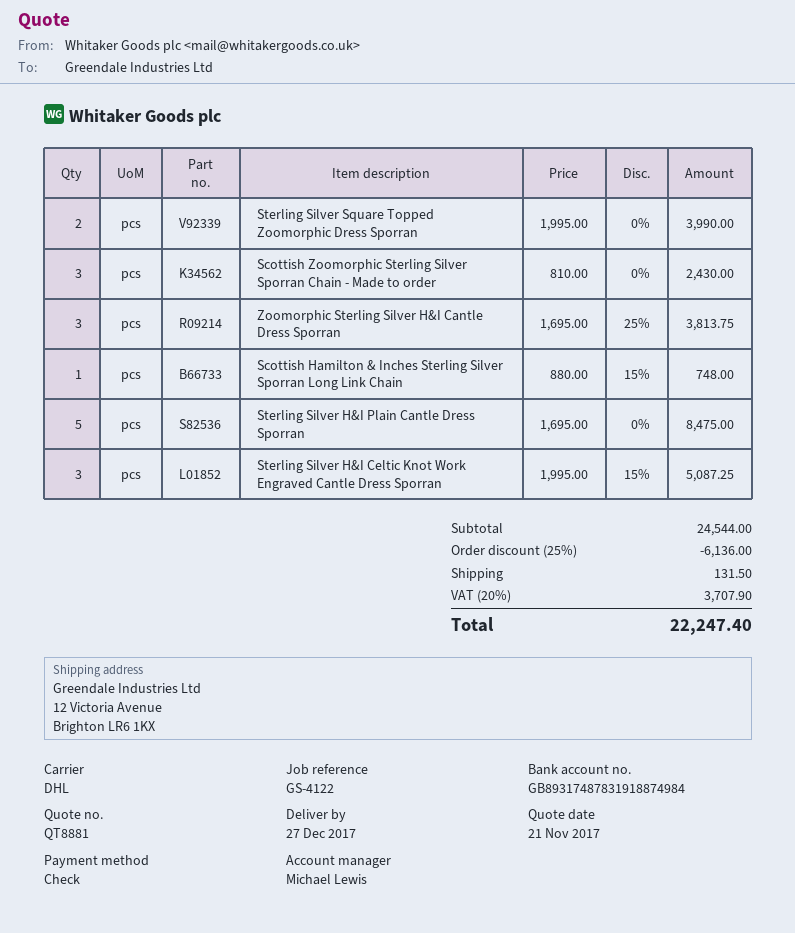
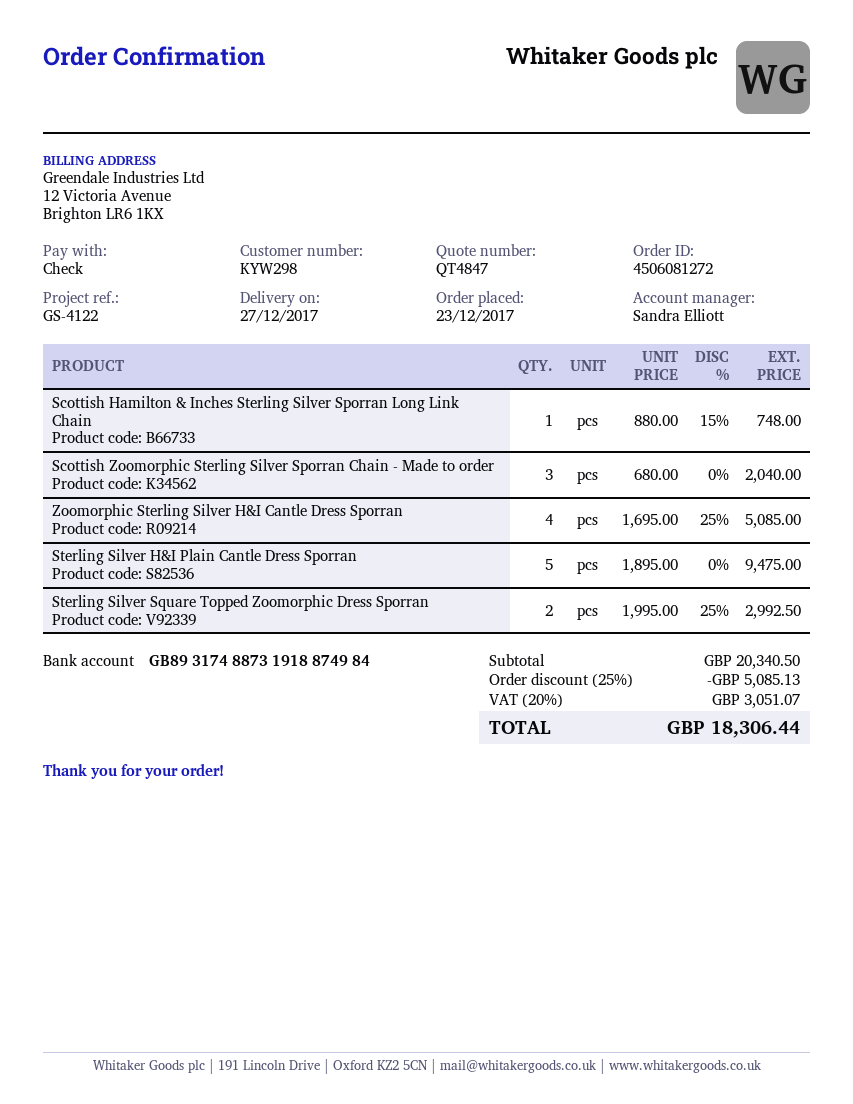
quote number: QT8881 -> QT4847
sales rep: Michael Lewis -> Sandra Elliott
bank account: GB89317487831918874984 -> GB89317488731918874984
Sterling Silver Square Topped Zoomorphic Dress Sporran: 2 x 1995.00 = 3990.00 -> 2 x 1995.00 - 25% = 2992.50
Scottish Zoomorphic Sterling Silver Sporran Chain - Made to order: 3 x 810.00 = 2430.00 -> 3 x 680.00 = 2040.00
Zoomorphic Sterling Silver H&I Cantle Dress Sporran: 3 x 1695.00 - 25% = 3813.75 -> 4 x 1695.00 - 25% = 5085.00
Sterling Silver H&I Plain Cantle Dress Sporran: 5 x 1695.00 = 8475.00 -> 5 x 1895.00 = 9475.00
Sterling Silver H&I Celtic Knot Work Engraved Cantle Dress Sporran: 3 x 1995.00 - 15% = 5087.25 -> none
subtotal: 24544.00 -> 20340.50
discount: 25% = 6136.00 -> 25% = 5085.13
shipping: 131.50 -> none
tax: 20% = 3707.90 -> 20% = 3051.07
total: 22247.40 -> 18306.44

